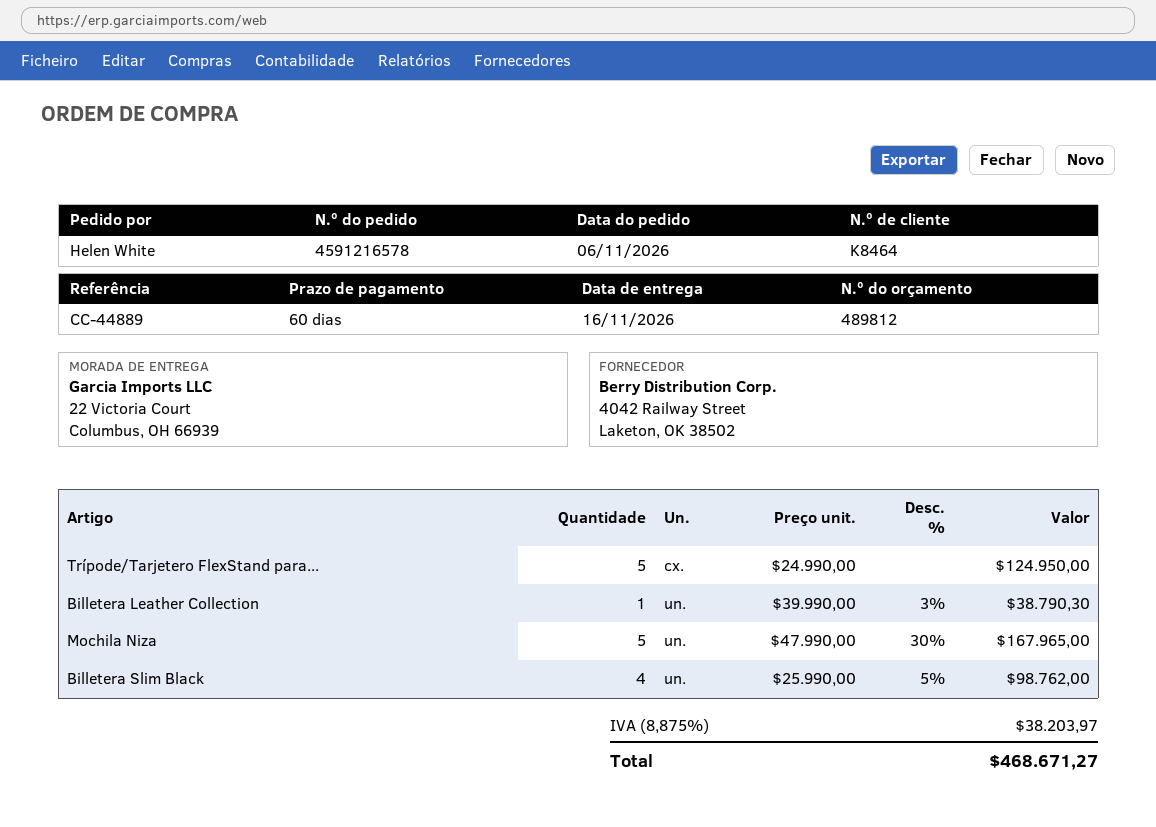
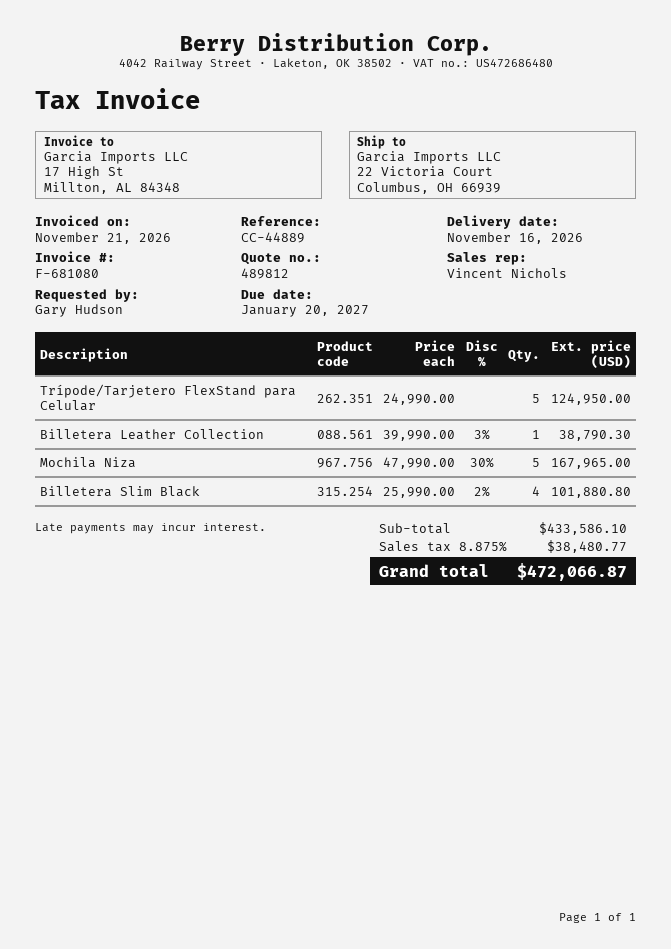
ordered by: Helen White -> Gary Hudson
Billetera Slim Black: 4 x 25990.00 - 5% = 98762.00 -> 4 x 25990.00 - 2% = 101880.80
tax: 8.875% = 38203.97 -> 8.875% = 38480.77
total: 468671.27 -> 472066.87

